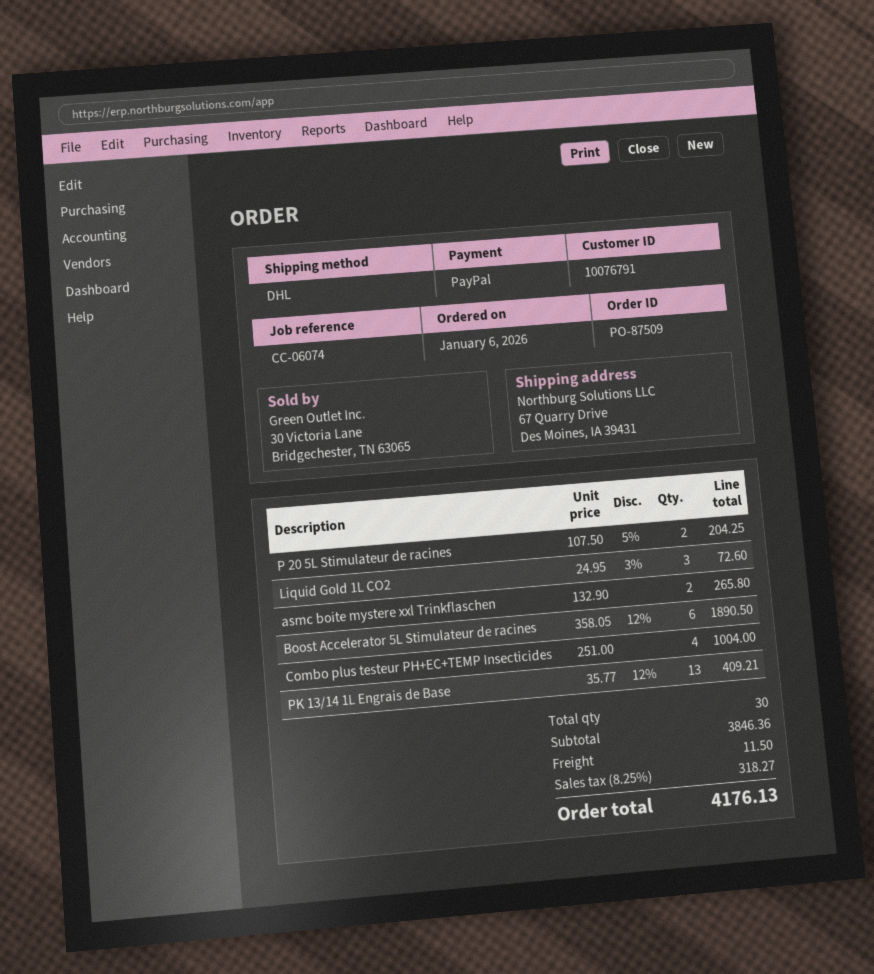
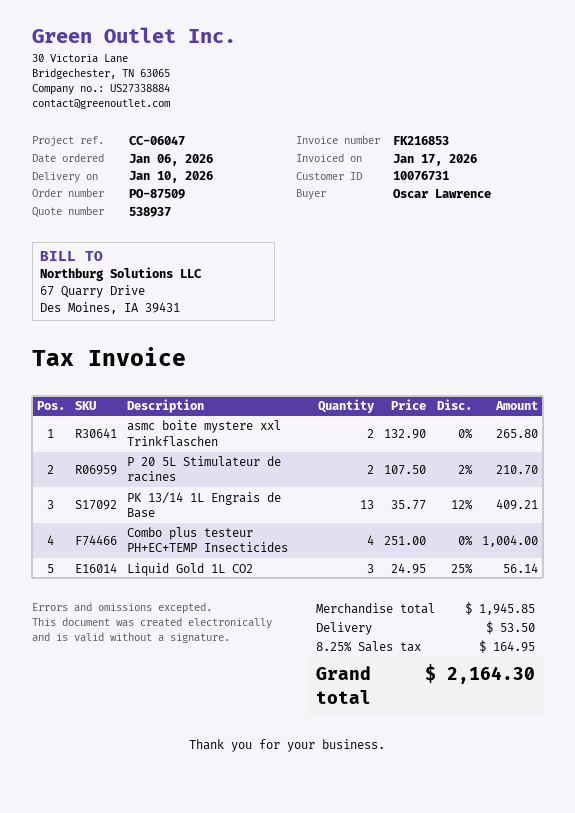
customer number: 10076791 -> 10076731
reference: CC-06074 -> CC-06047
P 20 5L Stimulateur de racines: 2 x 107.50 - 5% = 204.25 -> 2 x 107.50 - 2% = 210.70
Liquid Gold 1L CO2: 3 x 24.95 - 3% = 72.60 -> 3 x 24.95 - 25% = 56.14
Boost Accelerator 5L Stimulateur de racines: 6 x 358.05 - 12% = 1890.50 -> none
subtotal: 3846.36 -> 1945.85
shipping: 11.50 -> 53.50
tax: 8.25% = 318.27 -> 8.25% = 164.95
total: 4176.13 -> 2164.30

